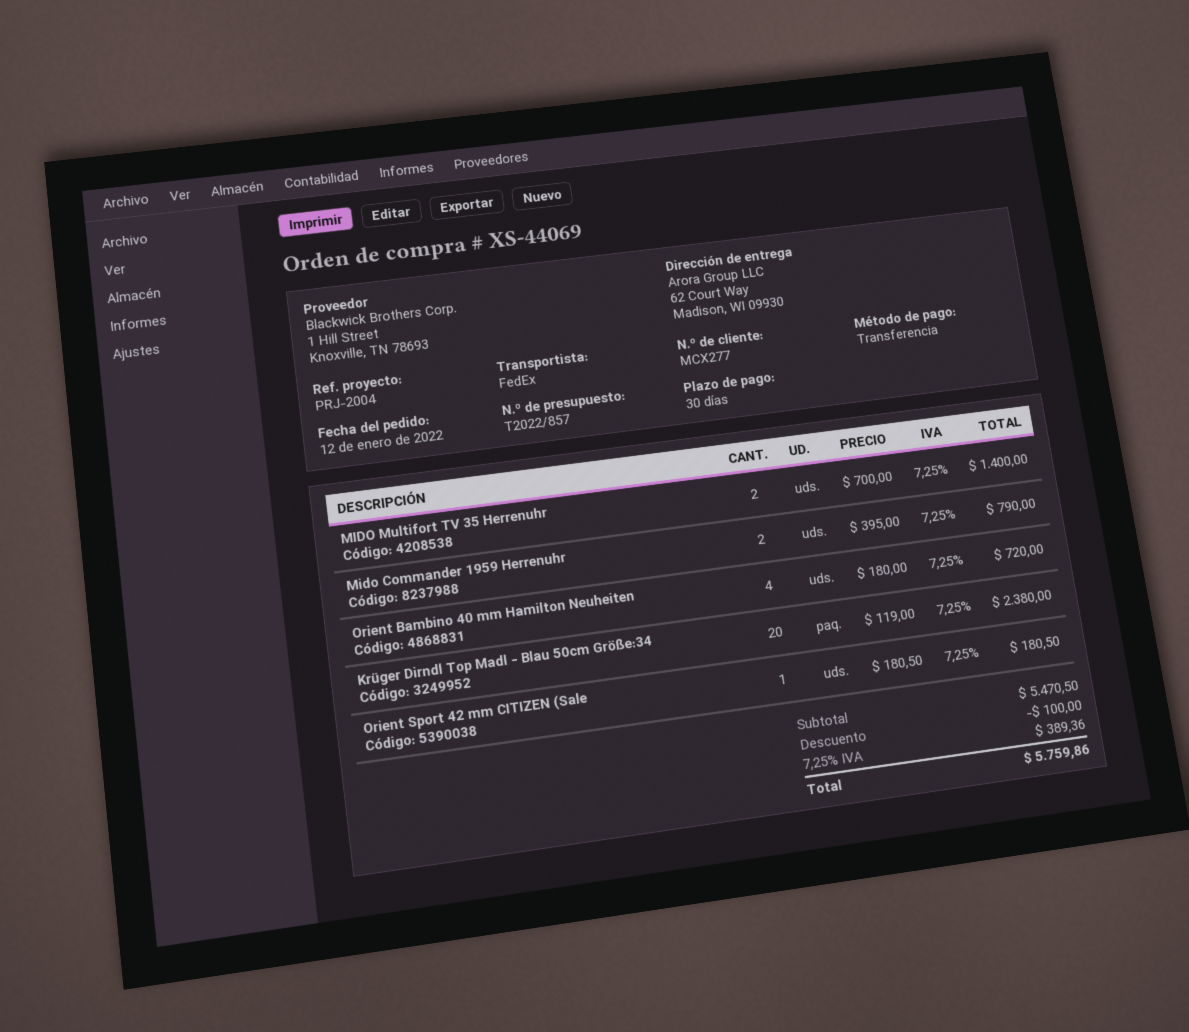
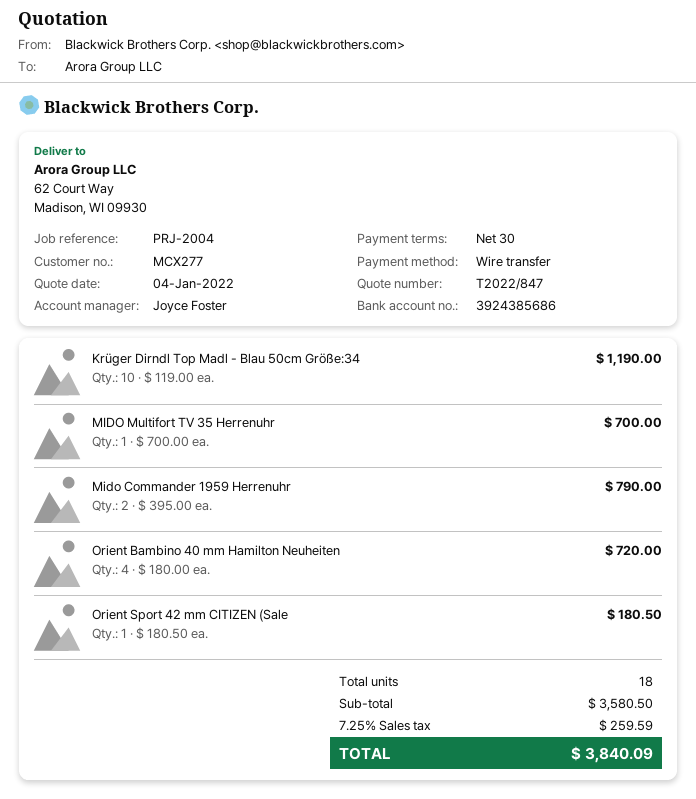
quote number: T2022/857 -> T2022/847
MIDO Multifort TV 35 Herrenuhr: 2 x 700.00 = 1400.00 -> 1 x 700.00 = 700.00
Krüger Dirndl Top Madl - Blau 50cm Größe:34: 20 x 119.00 = 2380.00 -> 10 x 119.00 = 1190.00
subtotal: 5470.50 -> 3580.50
discount: 100.00 -> none
tax: 7.25% = 389.36 -> 7.25% = 259.59
total: 5759.86 -> 3840.09

